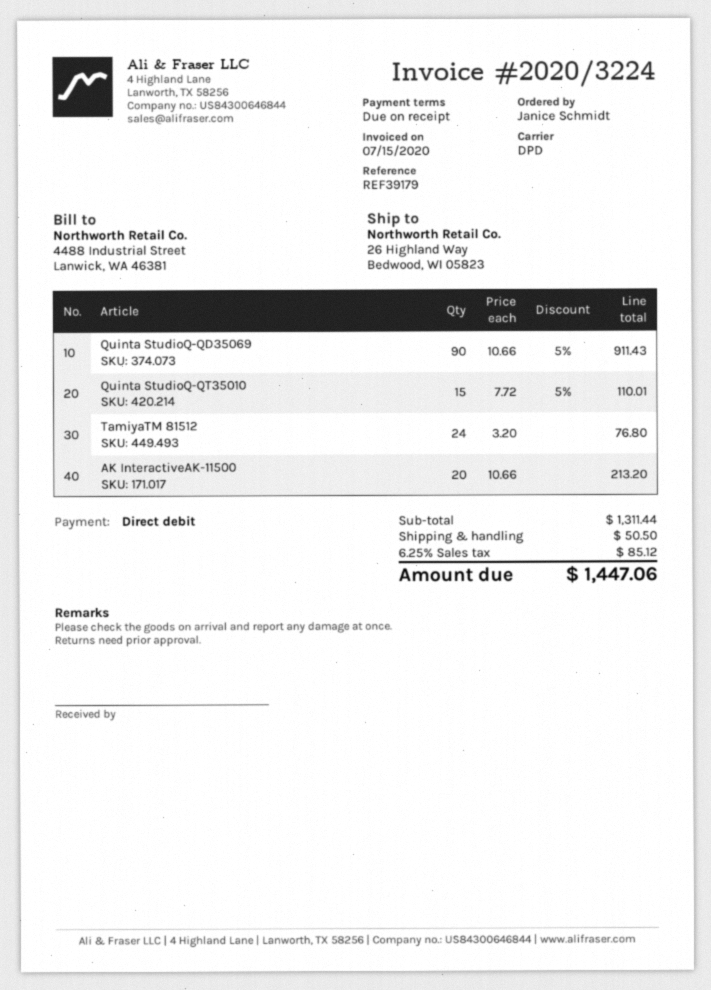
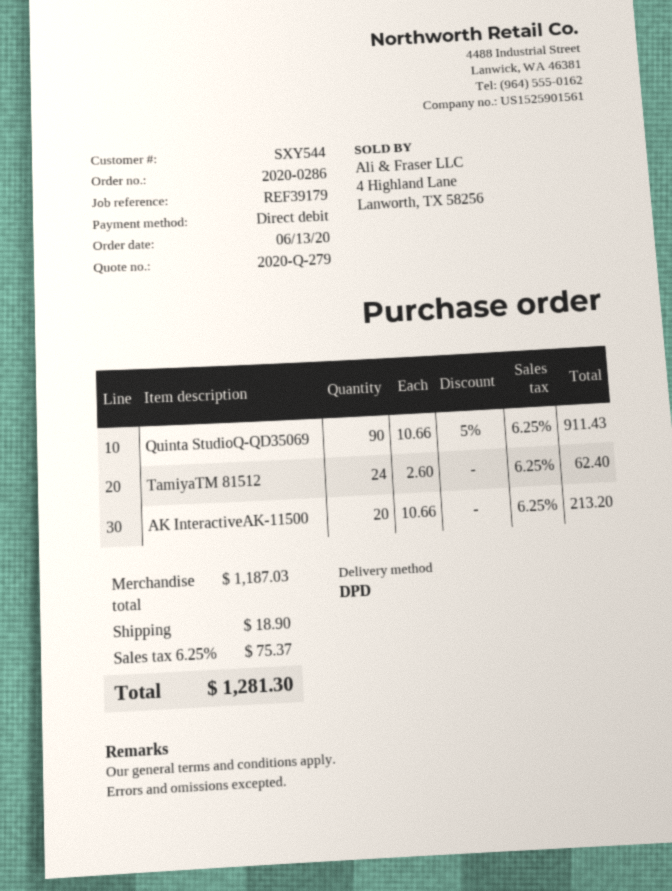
Quinta StudioQ-QT35010: 15 x 7.72 - 5% = 110.01 -> none
TamiyaTM 81512: 24 x 3.20 = 76.80 -> 24 x 2.60 = 62.40
subtotal: 1311.44 -> 1187.03
shipping: 50.50 -> 18.90
tax: 6.25% = 85.12 -> 6.25% = 75.37
total: 1447.06 -> 1281.30

